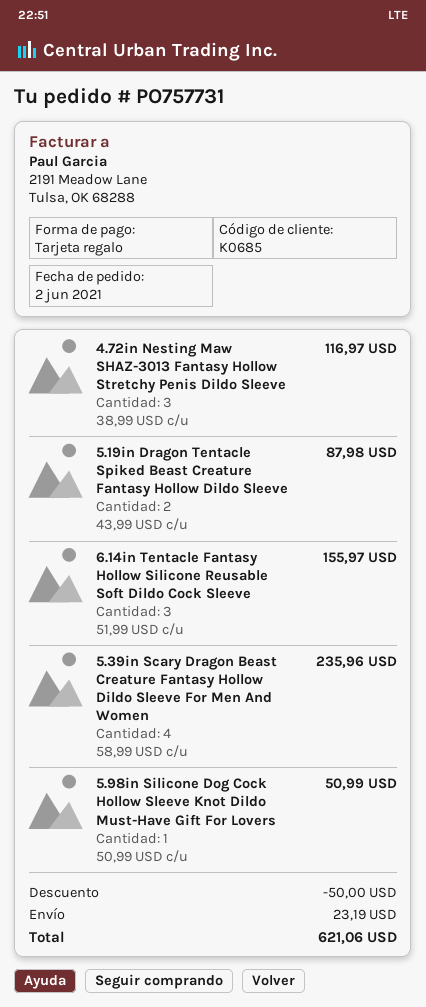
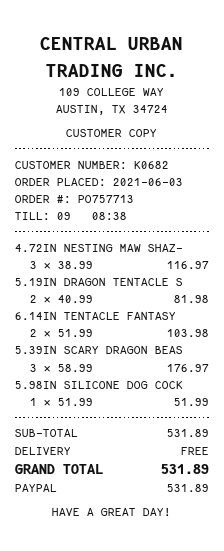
order number: PO757731 -> PO757713
order date: 2021-06-02 -> 2021-06-03
customer number: K0685 -> K0682
payment method: gift card -> PayPal
5.19in Dragon Tentacle Spiked Beast Creature Fantasy Hollow Dildo Sleeve: 2 x 43.99 = 87.98 -> 2 x 40.99 = 81.98
6.14in Tentacle Fantasy Hollow Silicone Reusable Soft Dildo Cock Sleeve: 3 x 51.99 = 155.97 -> 2 x 51.99 = 103.98
5.39in Scary Dragon Beast Creature Fantasy Hollow Dildo Sleeve For Men And Women: 4 x 58.99 = 235.96 -> 3 x 58.99 = 176.97
5.98in Silicone Dog Cock Hollow Sleeve Knot Dildo Must-Have Gift For Lovers: 1 x 50.99 = 50.99 -> 1 x 51.99 = 51.99
discount: 50.00 -> none
shipping: 23.19 -> 0.00
total: 621.06 -> 531.89

